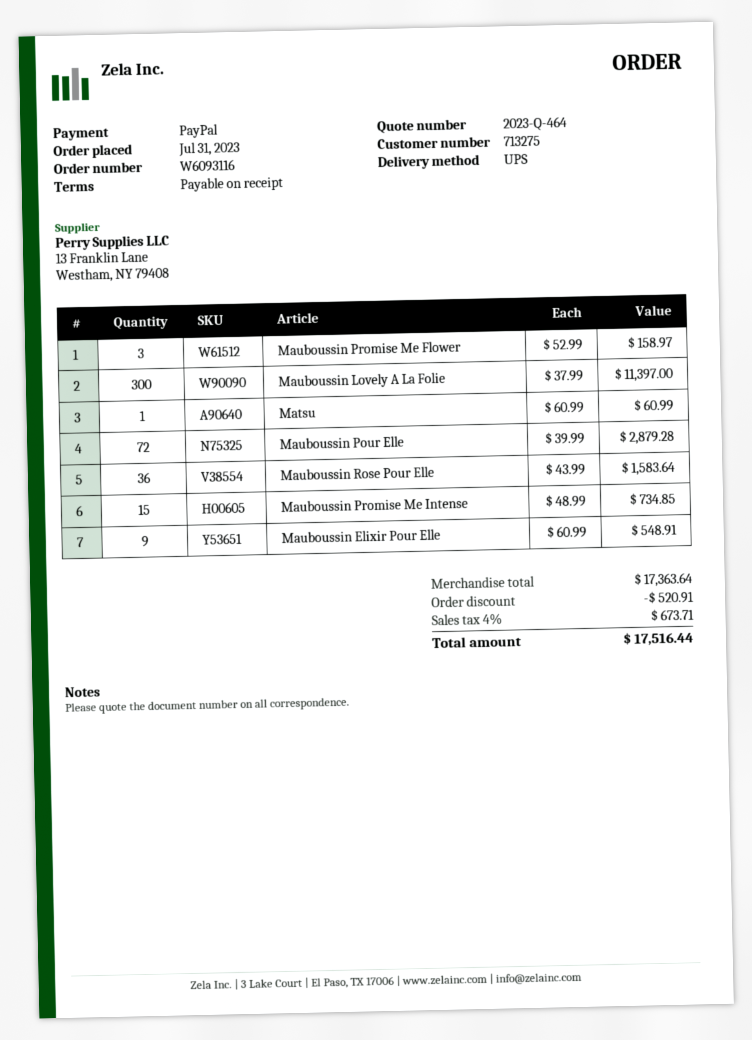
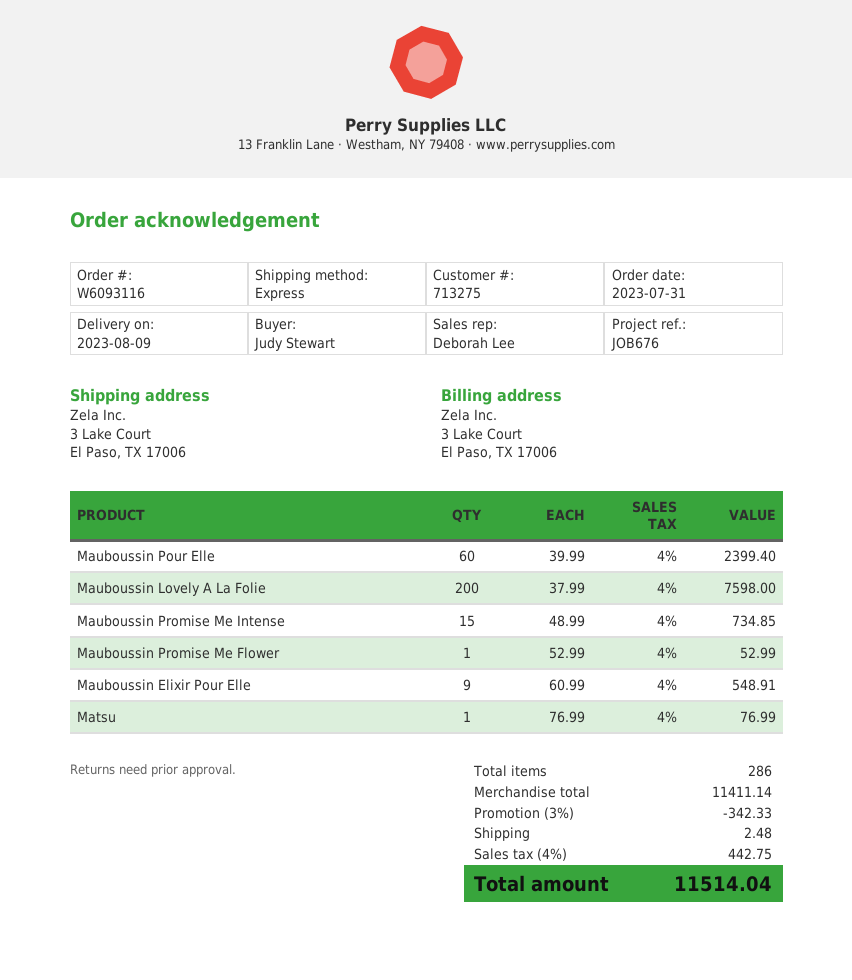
shipping method: UPS -> express
Mauboussin Promise Me Flower: 3 x 52.99 = 158.97 -> 1 x 52.99 = 52.99
Mauboussin Lovely A La Folie: 300 x 37.99 = 11397.00 -> 200 x 37.99 = 7598.00
Matsu: 1 x 60.99 = 60.99 -> 1 x 76.99 = 76.99
Mauboussin Pour Elle: 72 x 39.99 = 2879.28 -> 60 x 39.99 = 2399.40
Mauboussin Rose Pour Elle: 36 x 43.99 = 1583.64 -> none
subtotal: 17363.64 -> 11411.14
discount: 520.91 -> 342.33
shipping: none -> 2.48
tax: 4% = 673.71 -> 4% = 442.75
total: 17516.44 -> 11514.04

